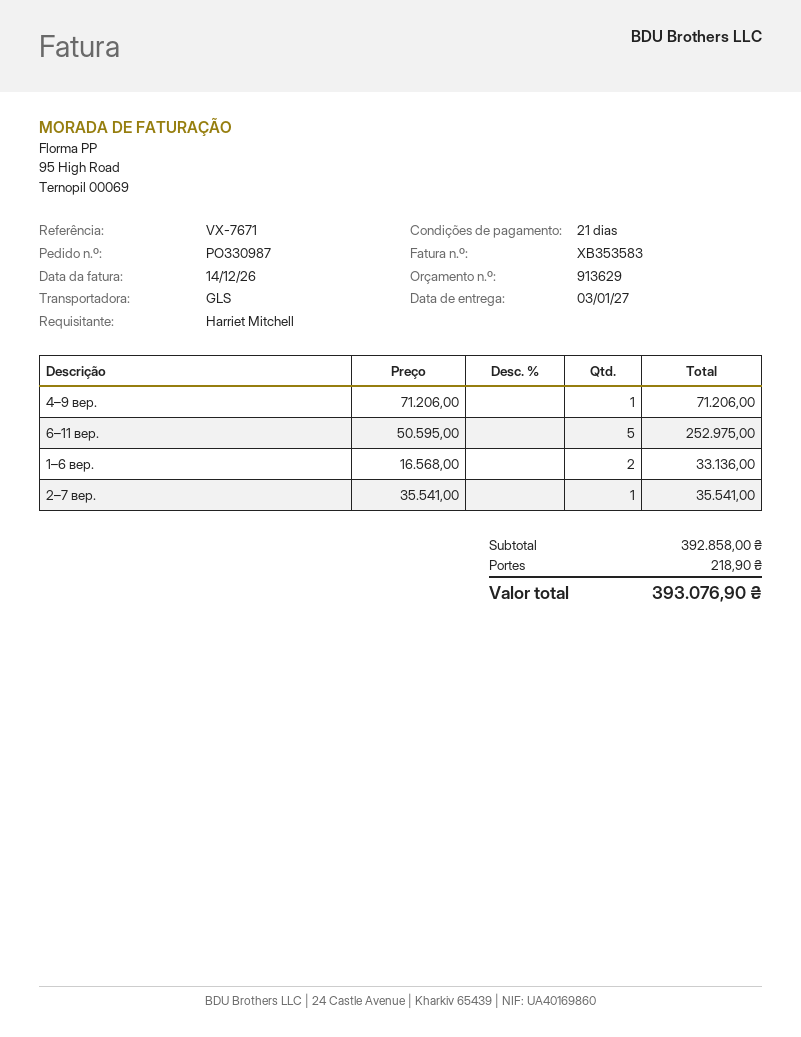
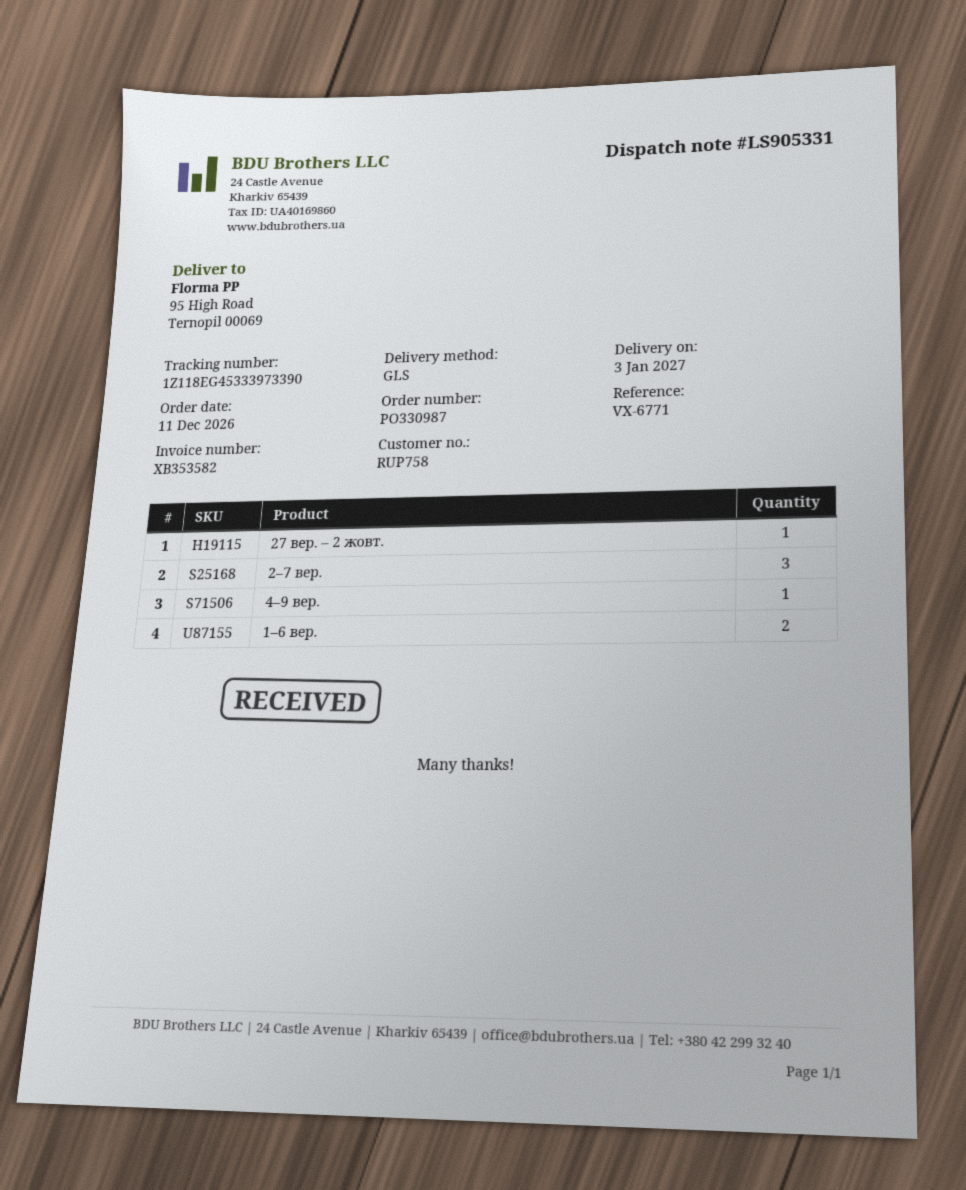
invoice number: XB353583 -> XB353582
reference: VX-7671 -> VX-6771
6–11 вер.: 5 -> none
2–7 вер.: 1 -> 3
27 вер. – 2 жовт.: none -> 1

